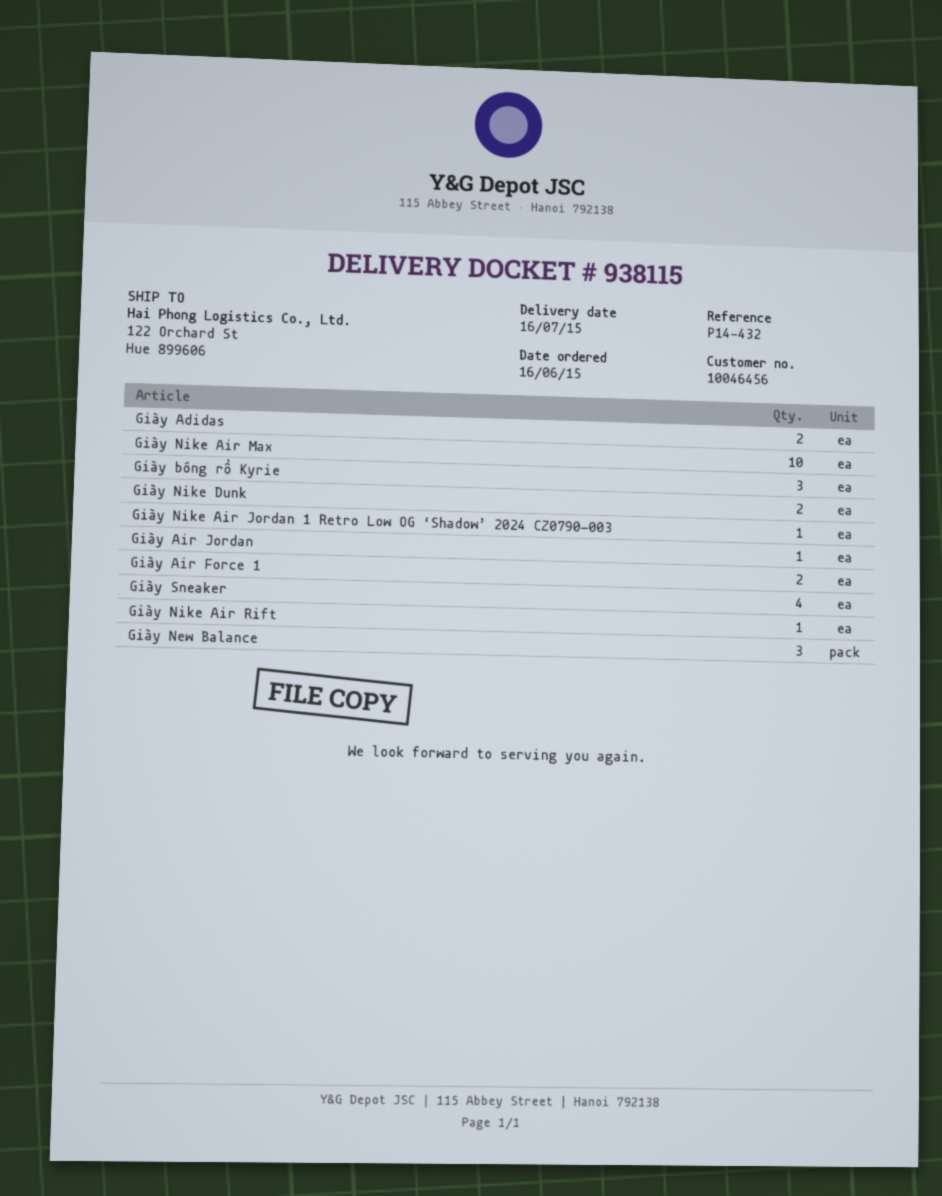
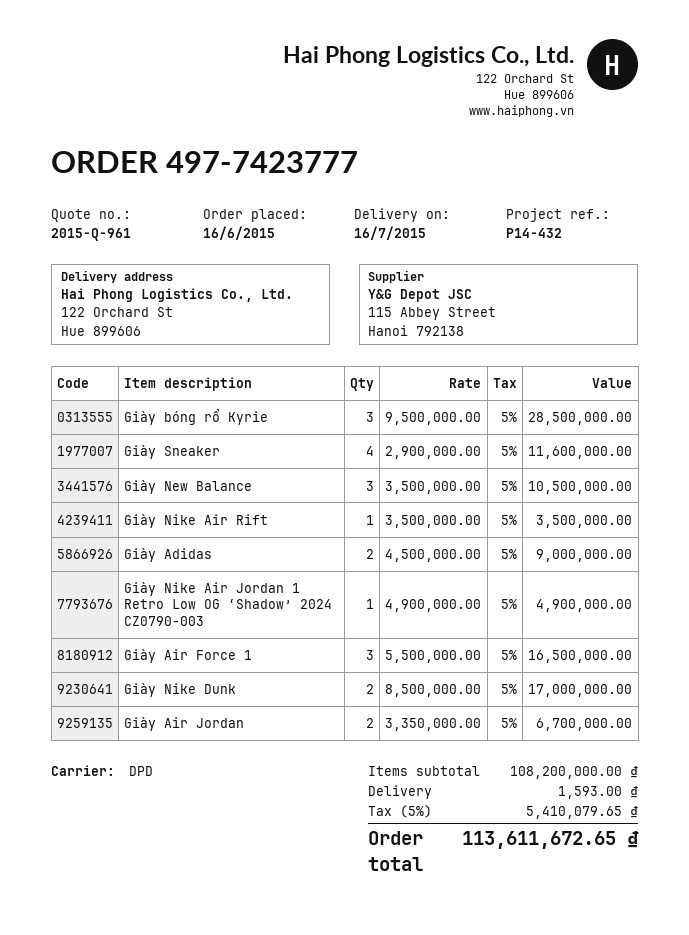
Giày Nike Air Max: 10 -> none
Giày Air Jordan: 1 -> 2
Giày Air Force 1: 2 -> 3

